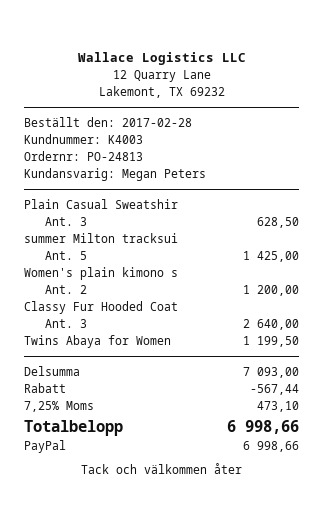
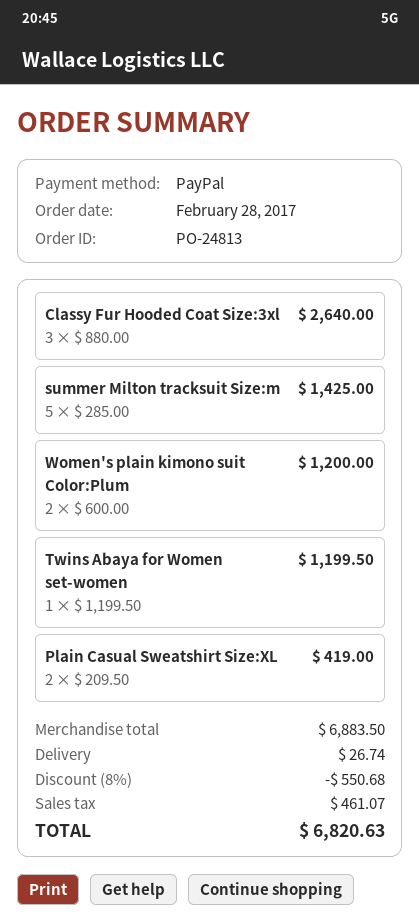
Plain Casual Sweatshir: 3 for 628.50 -> 2 for 419.00
subtotal: 7093.00 -> 6883.50
discount: 567.44 -> 550.68
shipping: none -> 26.74
tax: 473.10 -> 461.07
total: 6998.66 -> 6820.63

